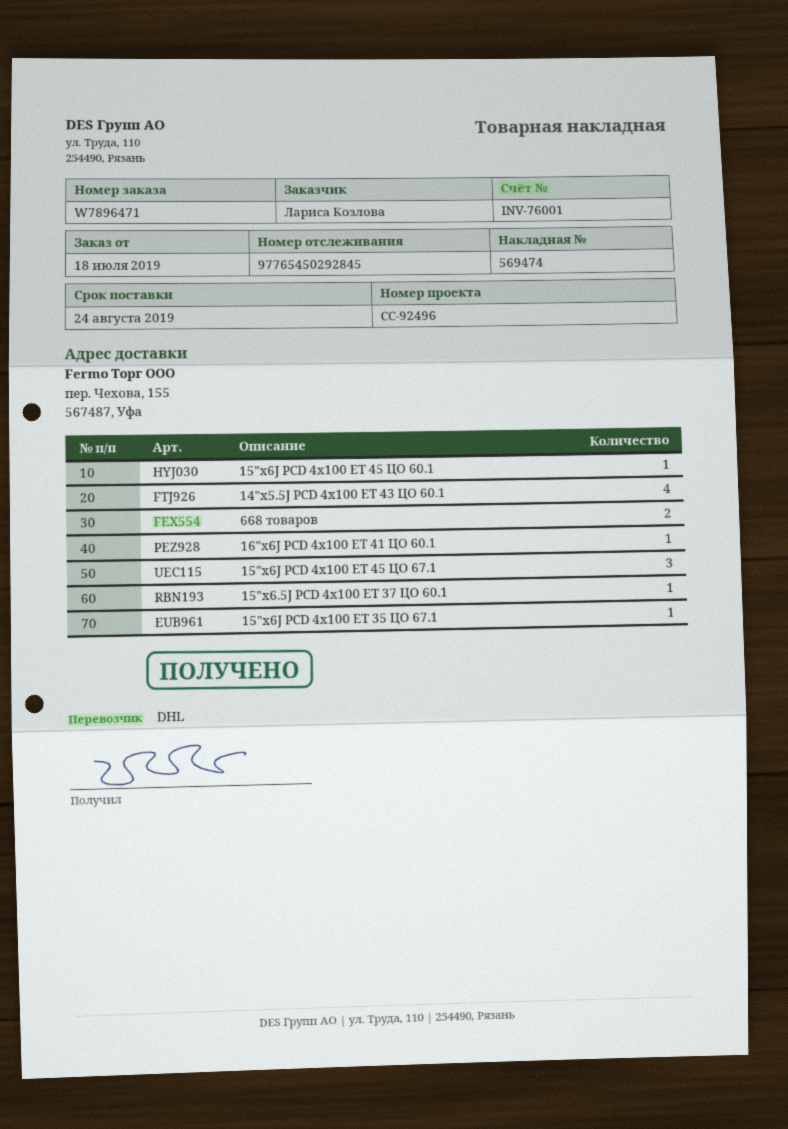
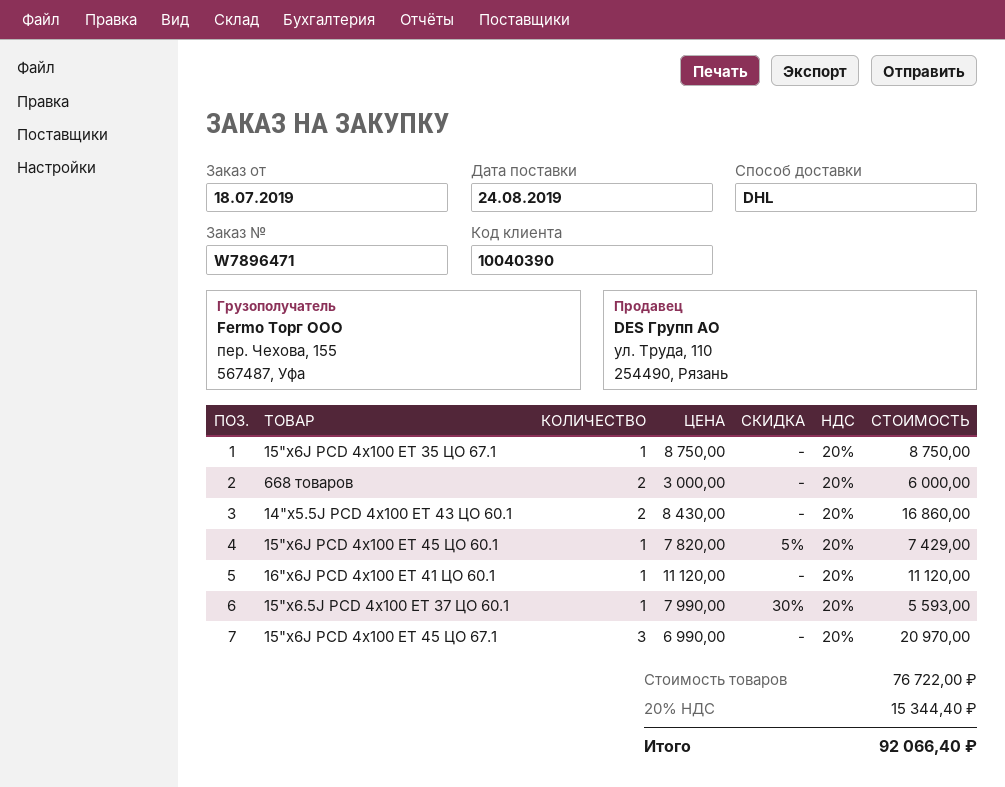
14"x5.5J PCD 4x100 ЕТ 43 ЦО 60.1: 4 -> 2

